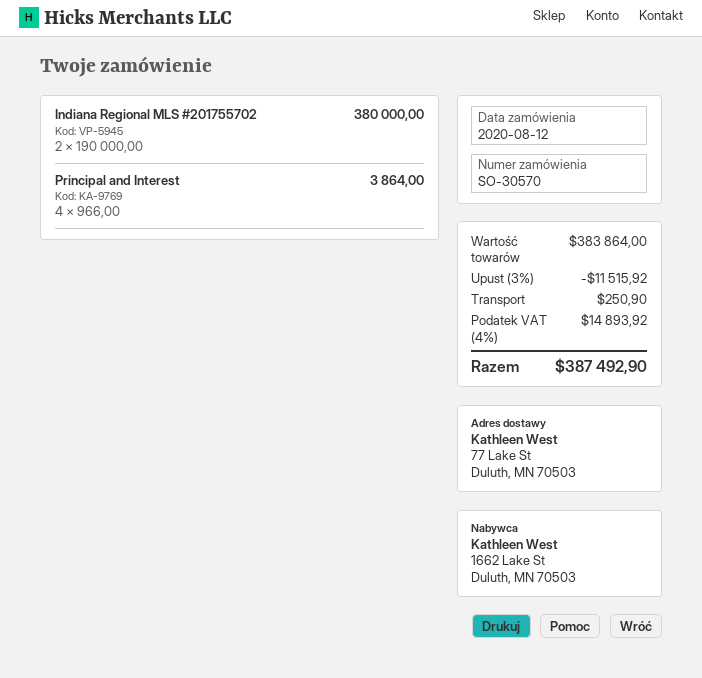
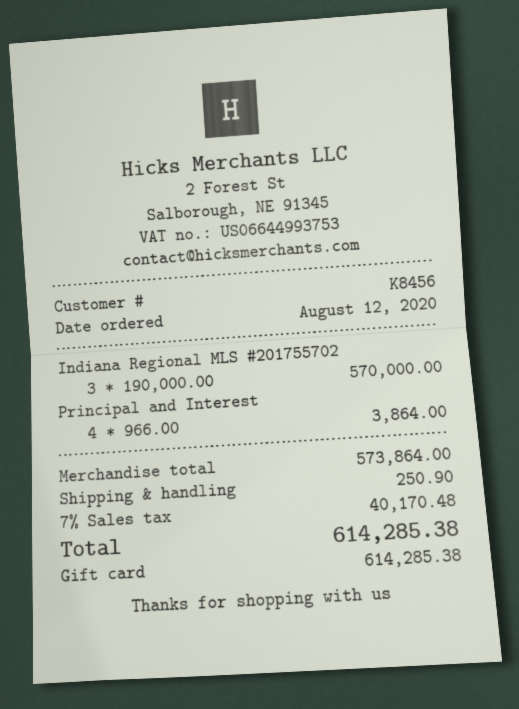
Indiana Regional MLS #201755702: 2 x 190000.00 = 380000.00 -> 3 x 190000.00 = 570000.00
subtotal: 383864.00 -> 573864.00
discount: 3% = 11515.92 -> none
tax: 4% = 14893.92 -> 7% = 40170.48
total: 387492.90 -> 614285.38

